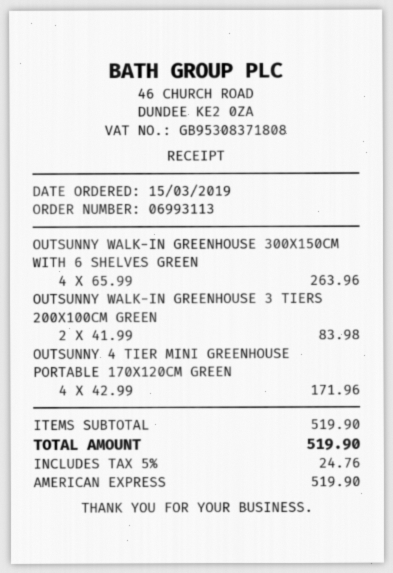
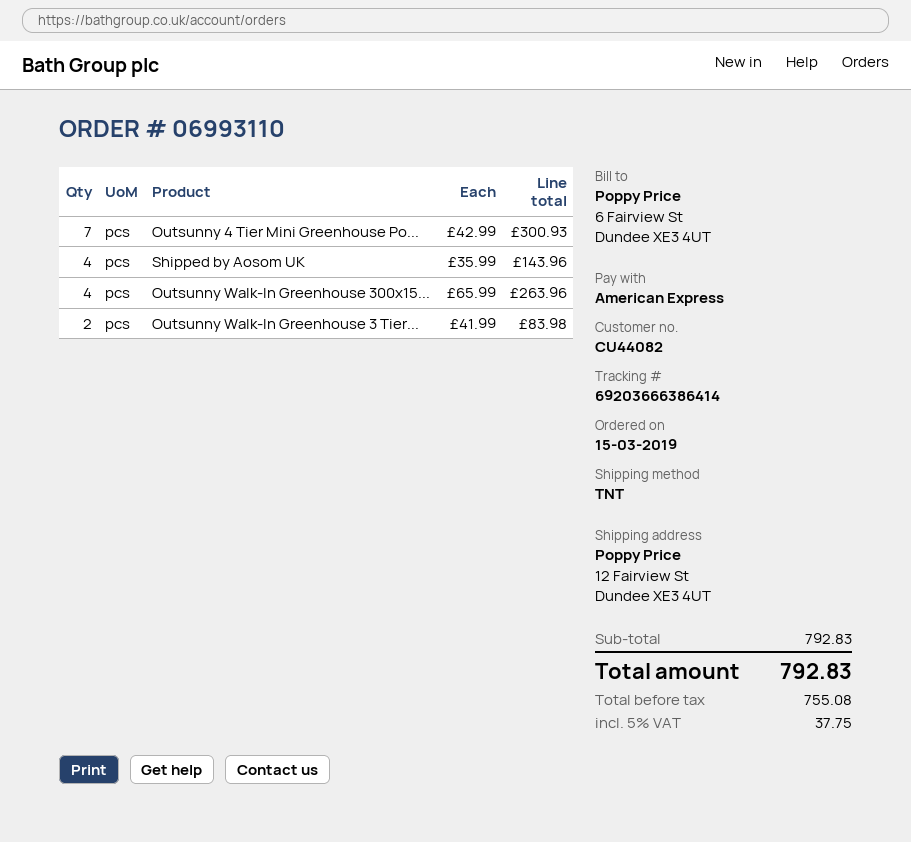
order number: 06993113 -> 06993110
OUTSUNNY 4 TIER MINI GREENHOUSE PORTABLE 170X120CM GREEN: 4 x 42.99 = 171.96 -> 7 x 42.99 = 300.93
Shipped by Aosom UK: none -> 4 x 35.99 = 143.96
subtotal: 519.90 -> 792.83
tax: 5% = 24.76 -> 5% = 37.75
total: 519.90 -> 792.83

